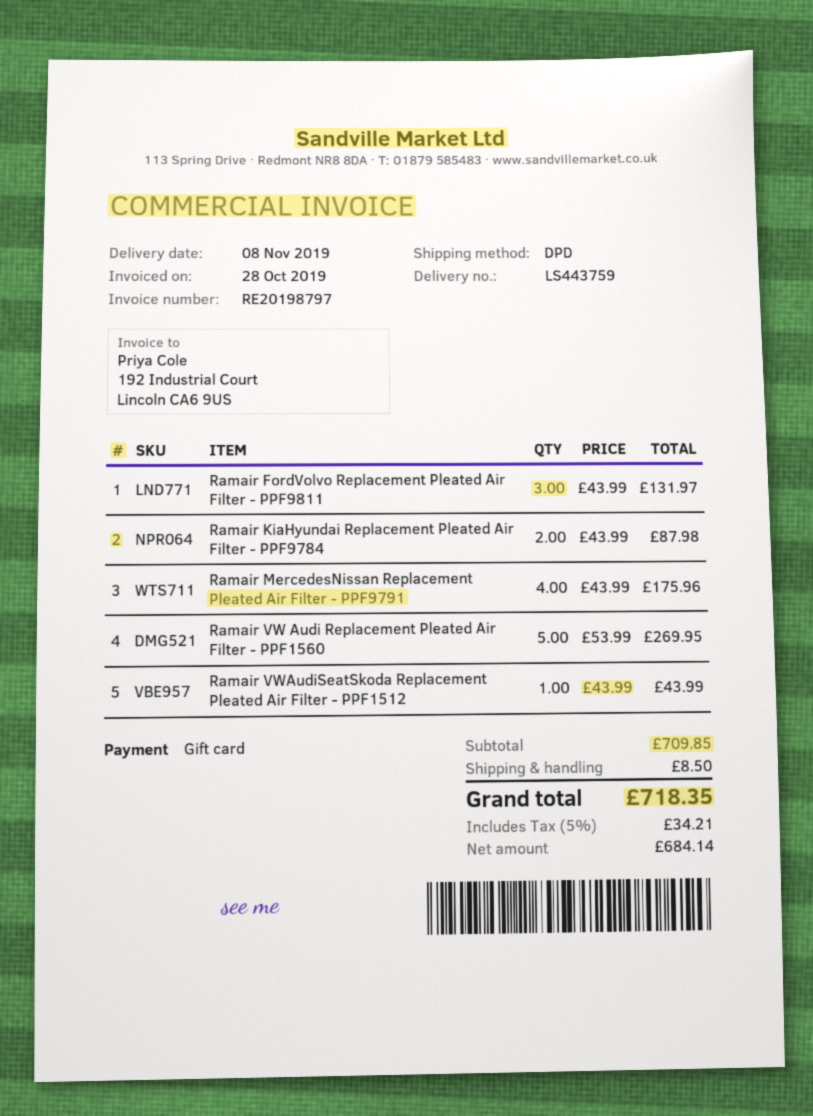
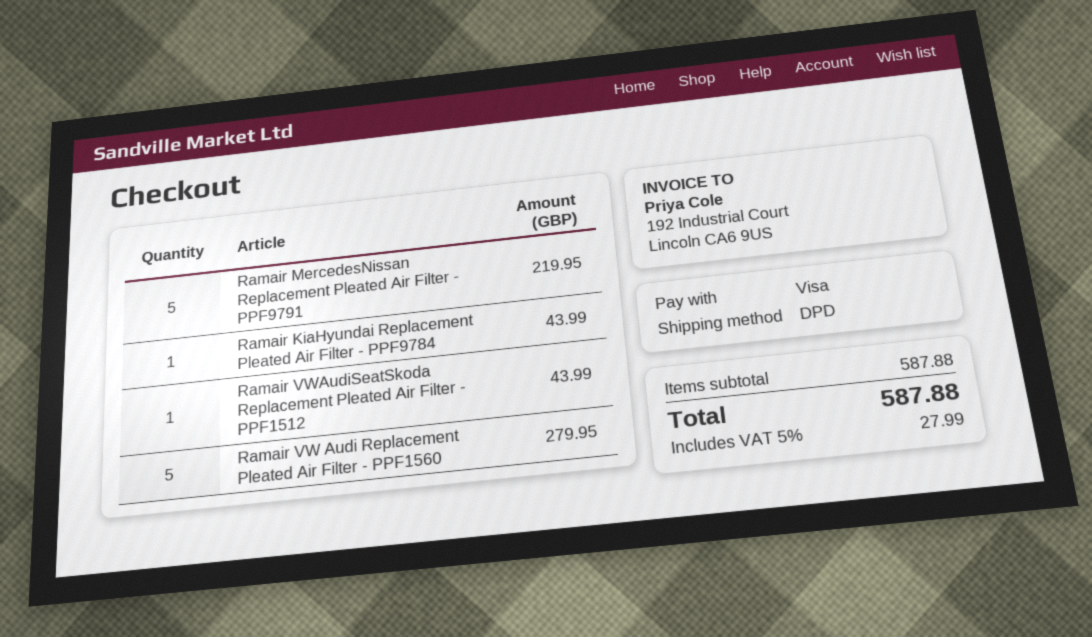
payment method: gift card -> Visa
Ramair FordVolvo Replacement Pleated Air Filter - PPF9811: 3 for 131.97 -> none
Ramair KiaHyundai Replacement Pleated Air Filter - PPF9784: 2 for 87.98 -> 1 for 43.99
Ramair MercedesNissan Replacement Pleated Air Filter - PPF9791: 4 for 175.96 -> 5 for 219.95
Ramair VW Audi Replacement Pleated Air Filter - PPF1560: 5 for 269.95 -> 5 for 279.95
subtotal: 709.85 -> 587.88
shipping: 8.50 -> none
tax: 5% = 34.21 -> 5% = 27.99
total: 718.35 -> 587.88

